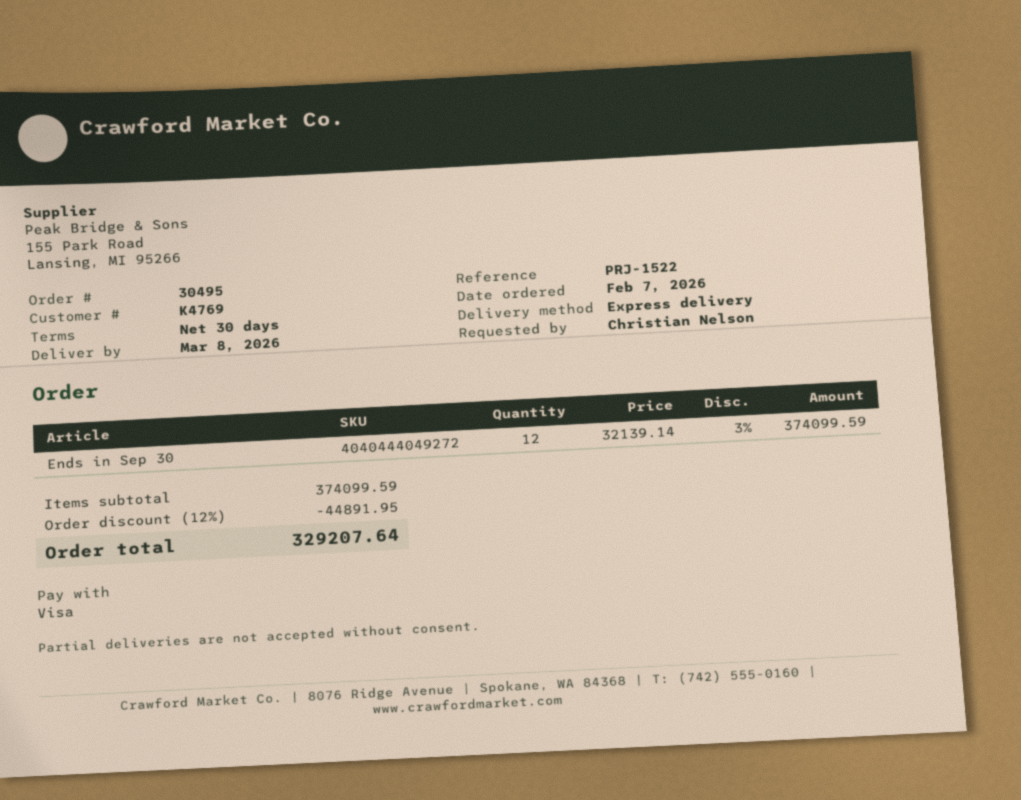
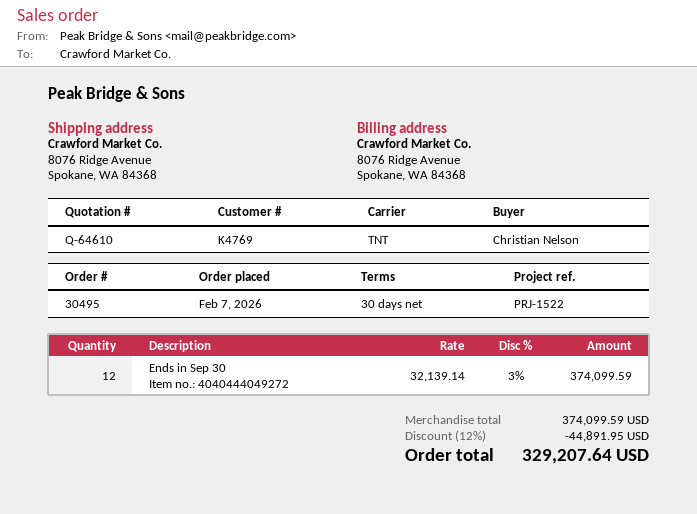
shipping method: express -> TNT

